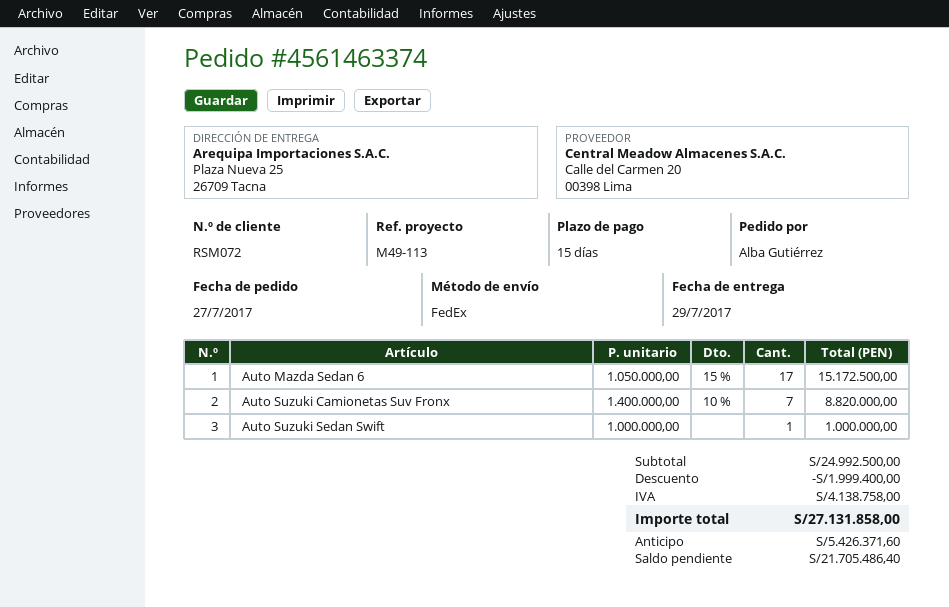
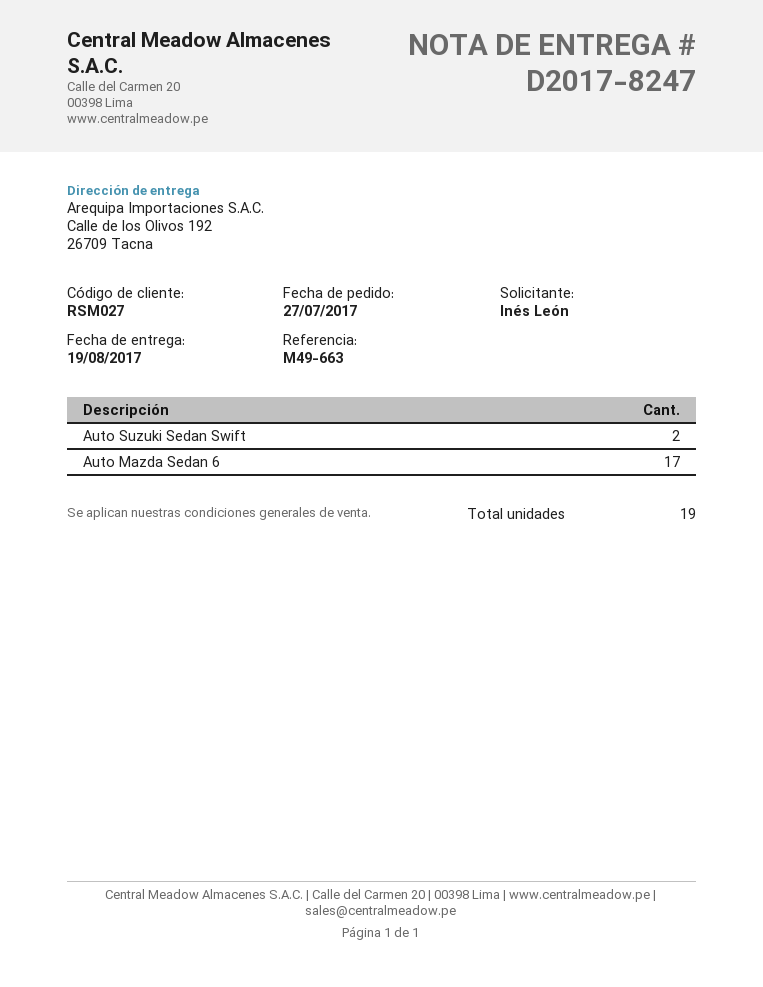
delivery date: 2017-07-29 -> 2017-08-19
customer number: RSM072 -> RSM027
reference: M49-113 -> M49-663
ordered by: Alba Gutiérrez -> Inés León
ship to: Plaza Nueva 25, 26709 Tacna -> Calle de los Olivos 192, 26709 Tacna
Auto Suzuki Camionetas Suv Fronx: 7 -> none
Auto Suzuki Sedan Swift: 1 -> 2

